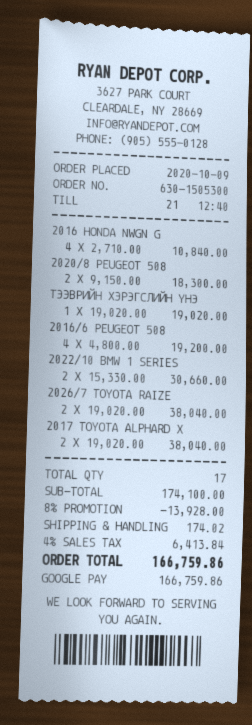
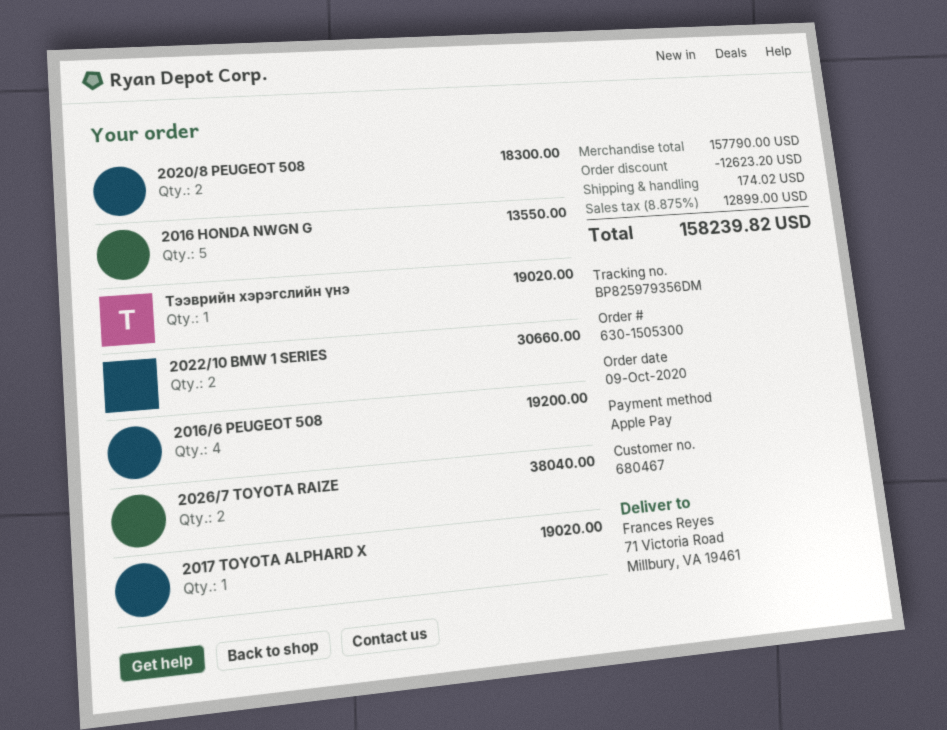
payment method: Google Pay -> Apple Pay
2016 HONDA NWGN G: 4 for 10840.00 -> 5 for 13550.00
2017 TOYOTA ALPHARD X: 2 for 38040.00 -> 1 for 19020.00
subtotal: 174100.00 -> 157790.00
discount: 13928.00 -> 12623.20
tax: 4% = 6413.84 -> 8.875% = 12899.00
total: 166759.86 -> 158239.82

